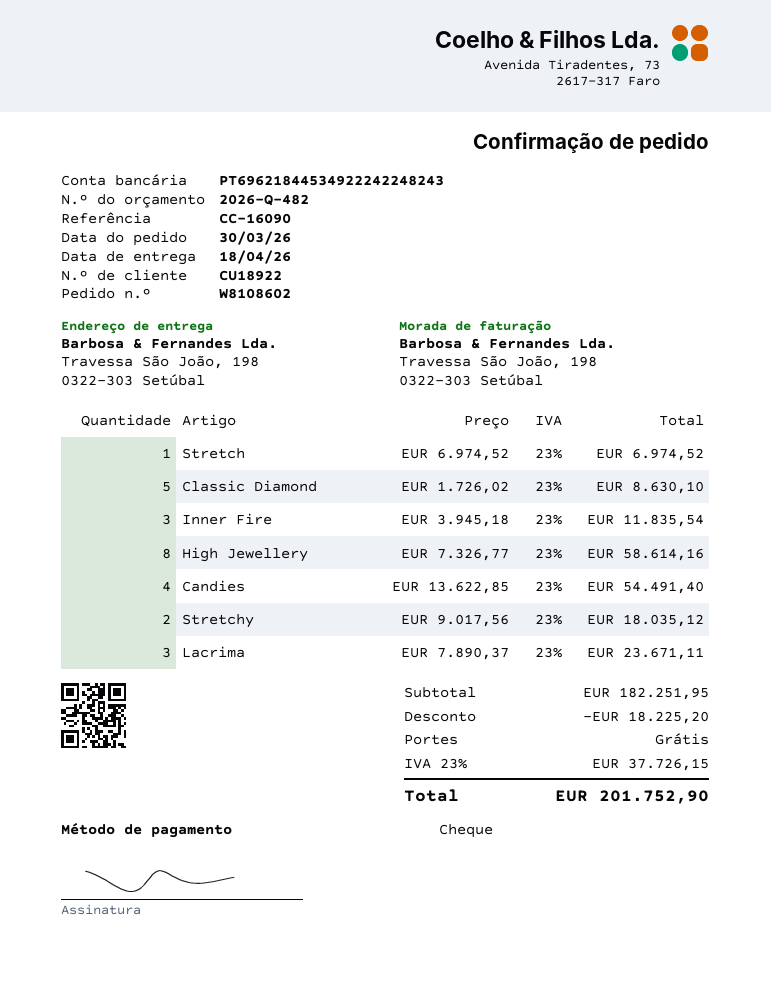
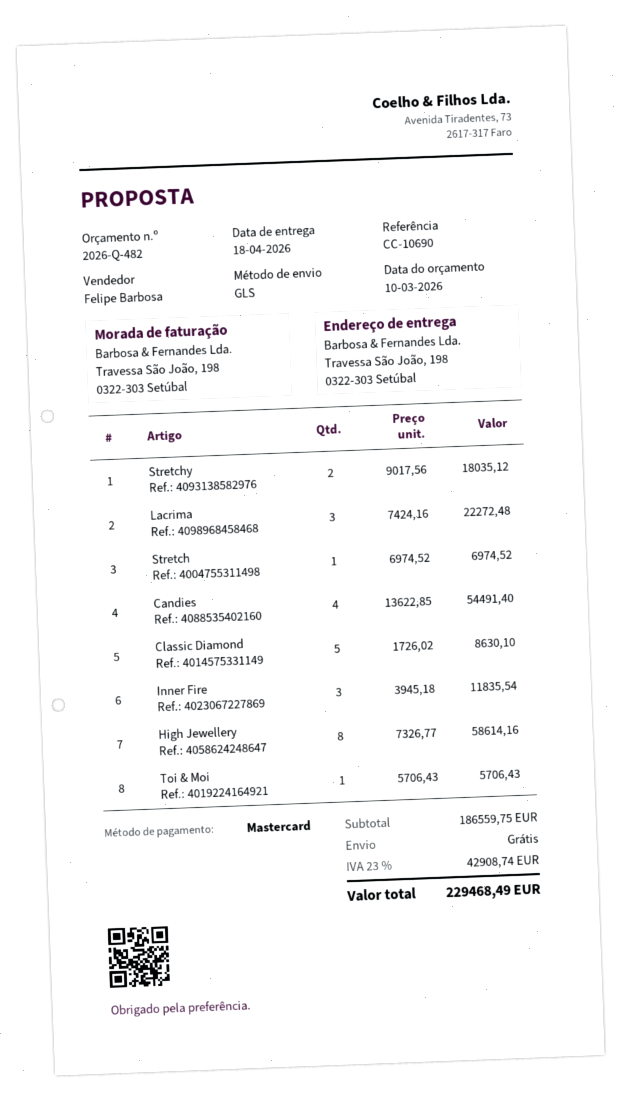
reference: CC-16090 -> CC-10690
payment method: cheque -> Mastercard
Lacrima: 3 x 7890.37 = 23671.11 -> 3 x 7424.16 = 22272.48
Toi & Moi: none -> 1 x 5706.43 = 5706.43
subtotal: 182251.95 -> 186559.75
discount: 18225.20 -> none
tax: 23% = 37726.15 -> 23% = 42908.74
total: 201752.90 -> 229468.49

